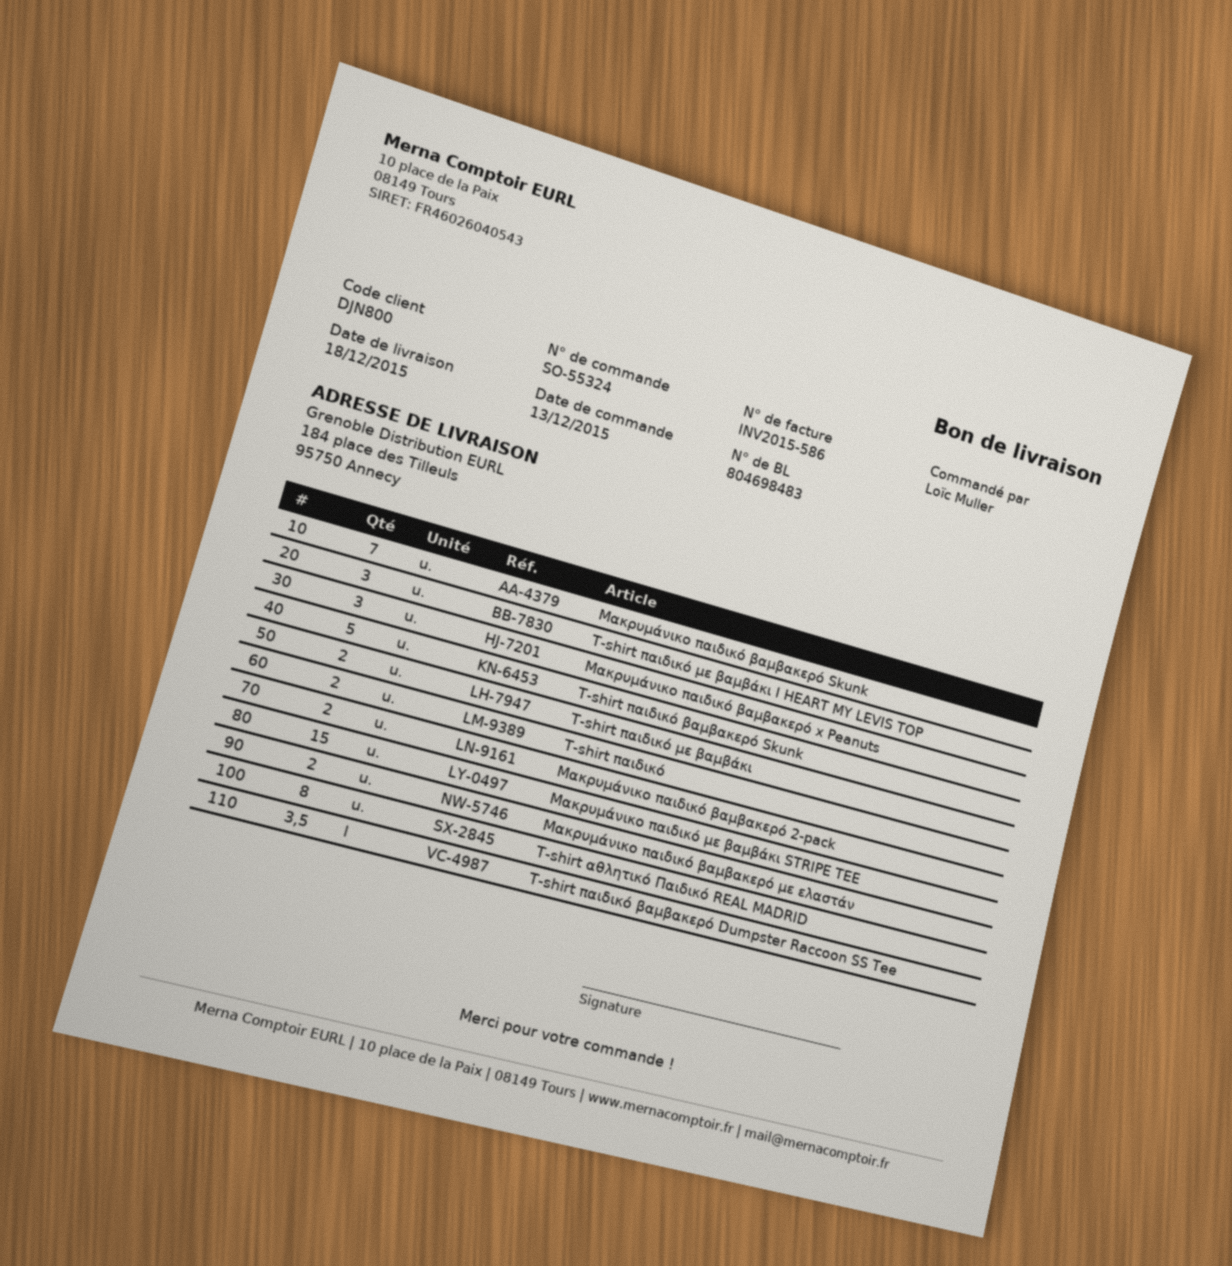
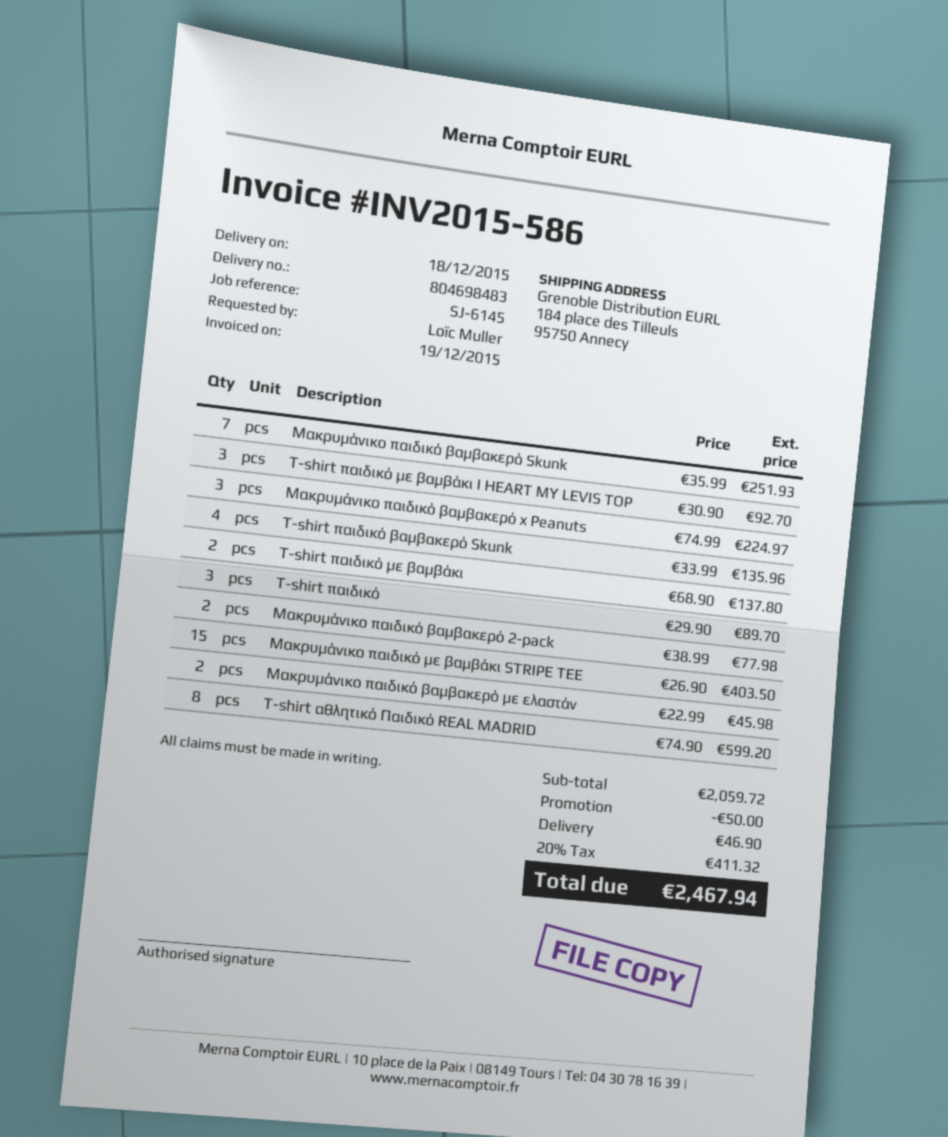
T-shirt παιδικό βαμβακερό Skunk: 5 -> 4
T-shirt παιδικό: 2 -> 3
T-shirt παιδικό βαμβακερό Dumpster Raccoon SS Tee: 3.5 -> none

